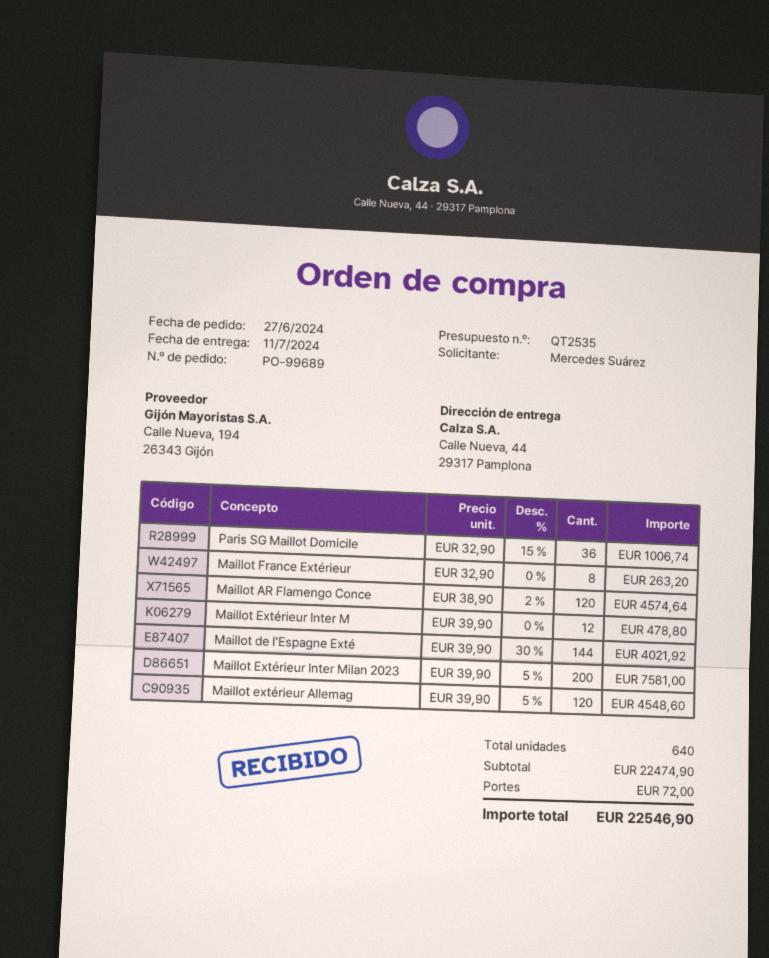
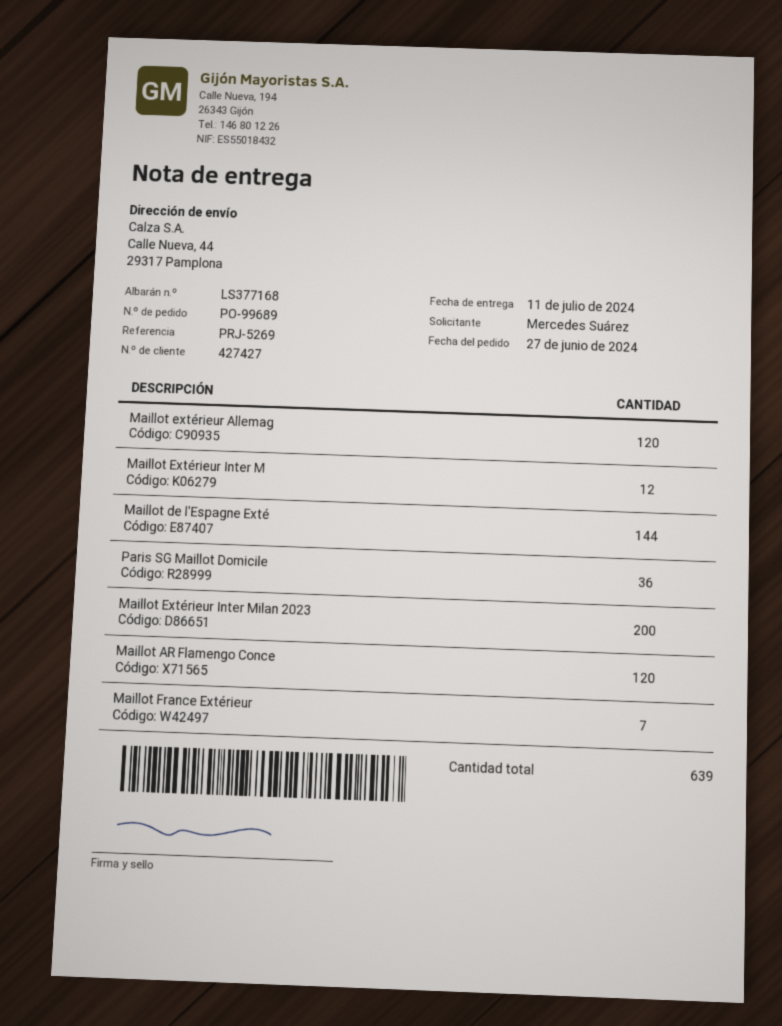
Maillot France Extérieur: 8 -> 7
total quantity: 640 -> 639

